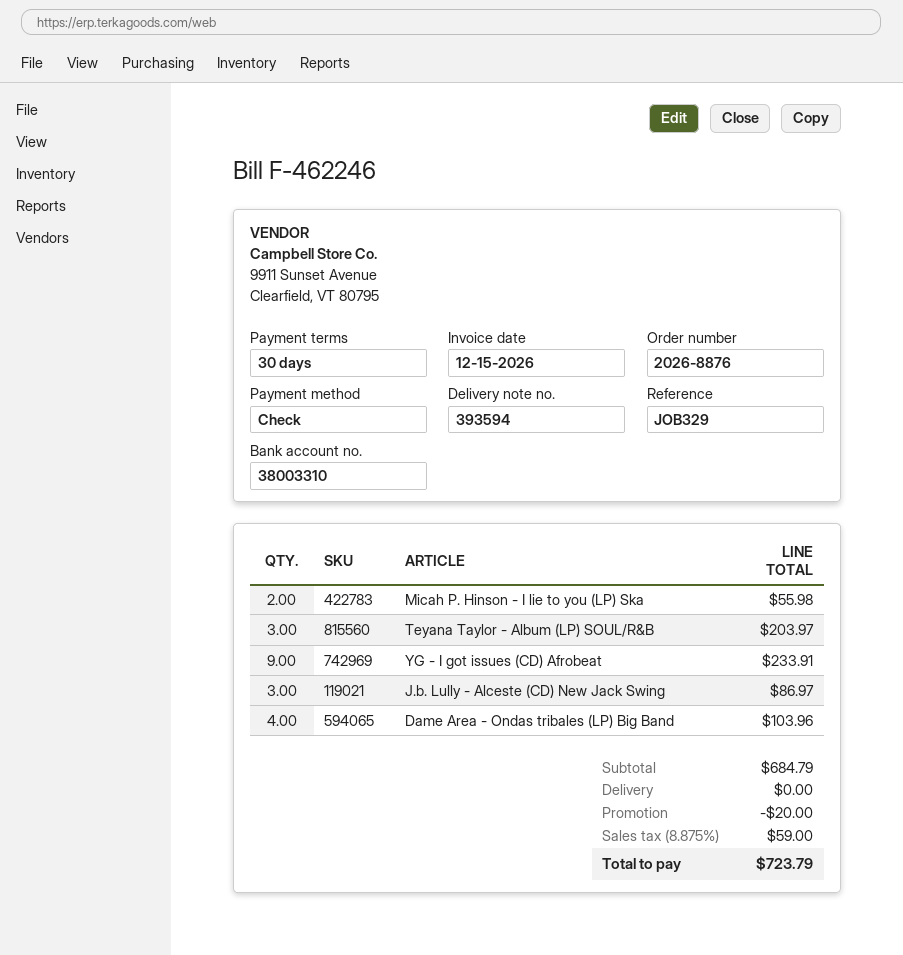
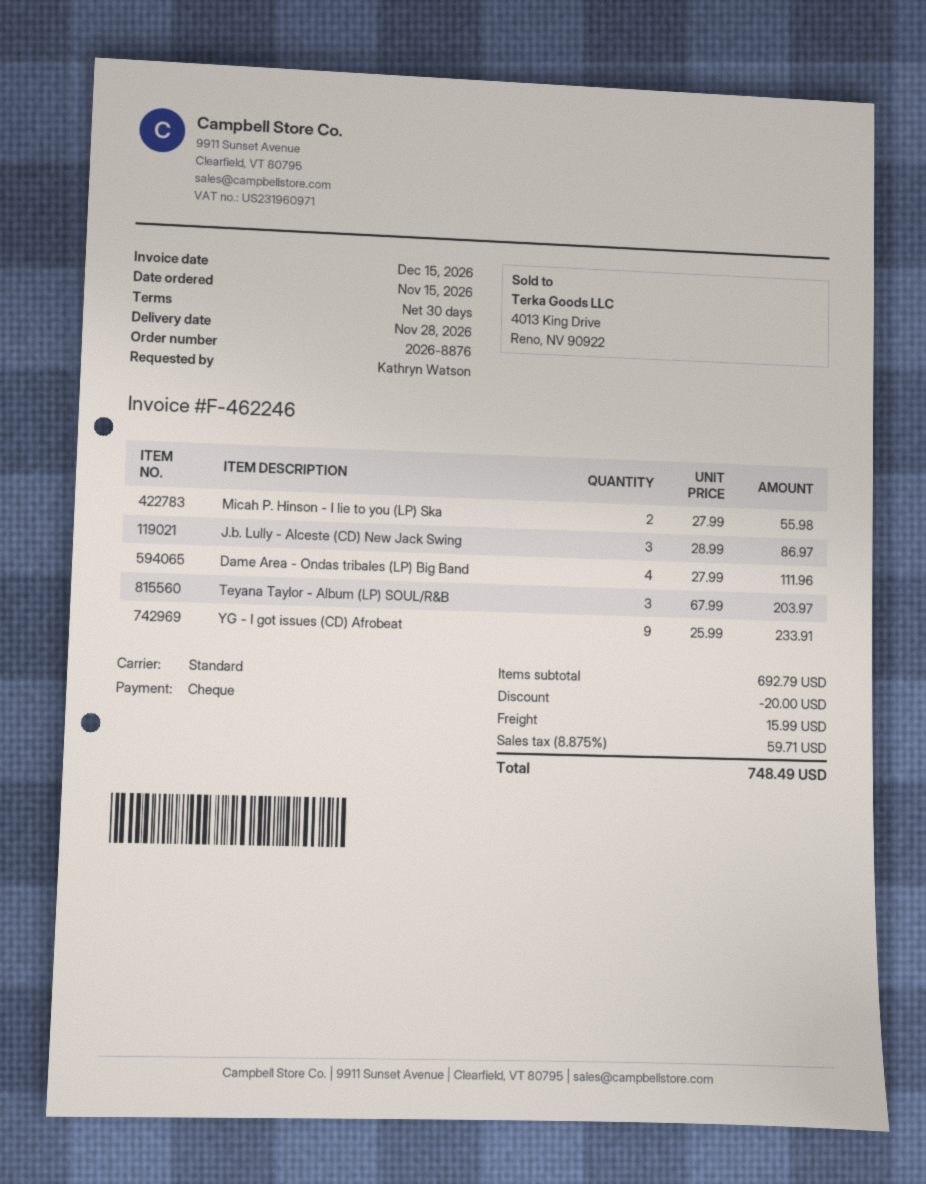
Dame Area - Ondas tribales (LP) Big Band: 4 for 103.96 -> 4 for 111.96
subtotal: 684.79 -> 692.79
shipping: 0.00 -> 15.99
tax: 8.875% = 59.00 -> 8.875% = 59.71
total: 723.79 -> 748.49

